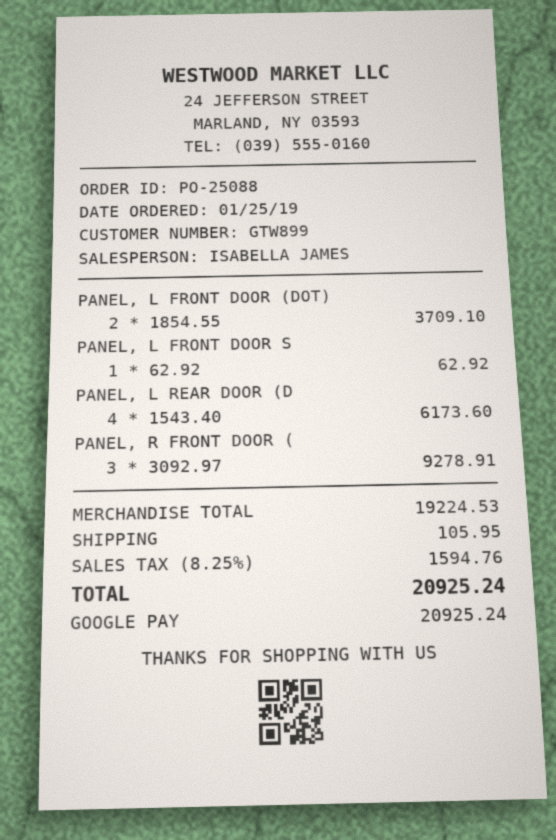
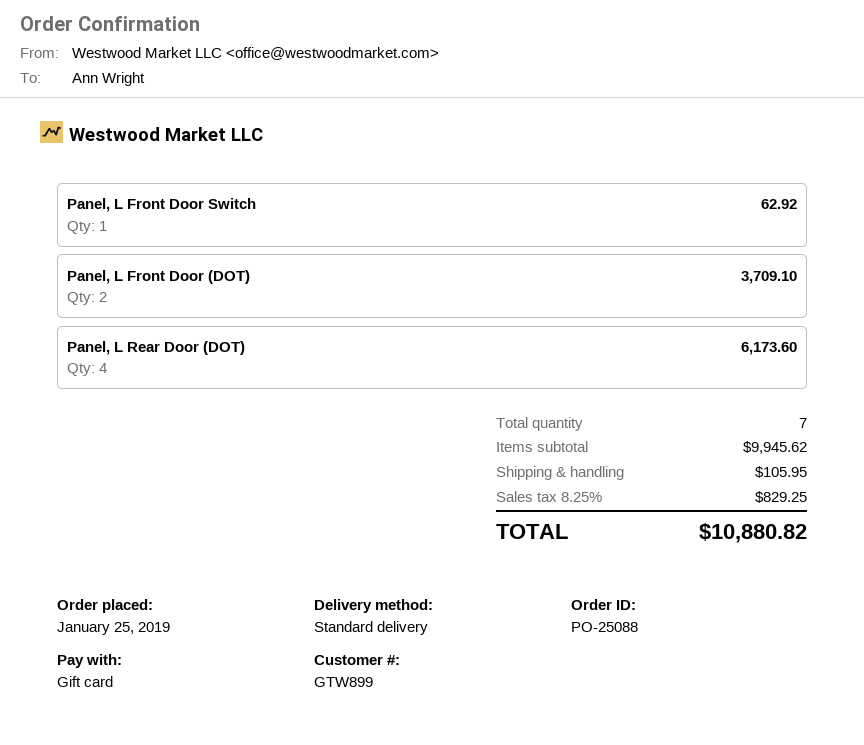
payment method: Google Pay -> gift card
PANEL, R FRONT DOOR (: 3 for 9278.91 -> none
subtotal: 19224.53 -> 9945.62
tax: 8.25% = 1594.76 -> 8.25% = 829.25
total: 20925.24 -> 10880.82

